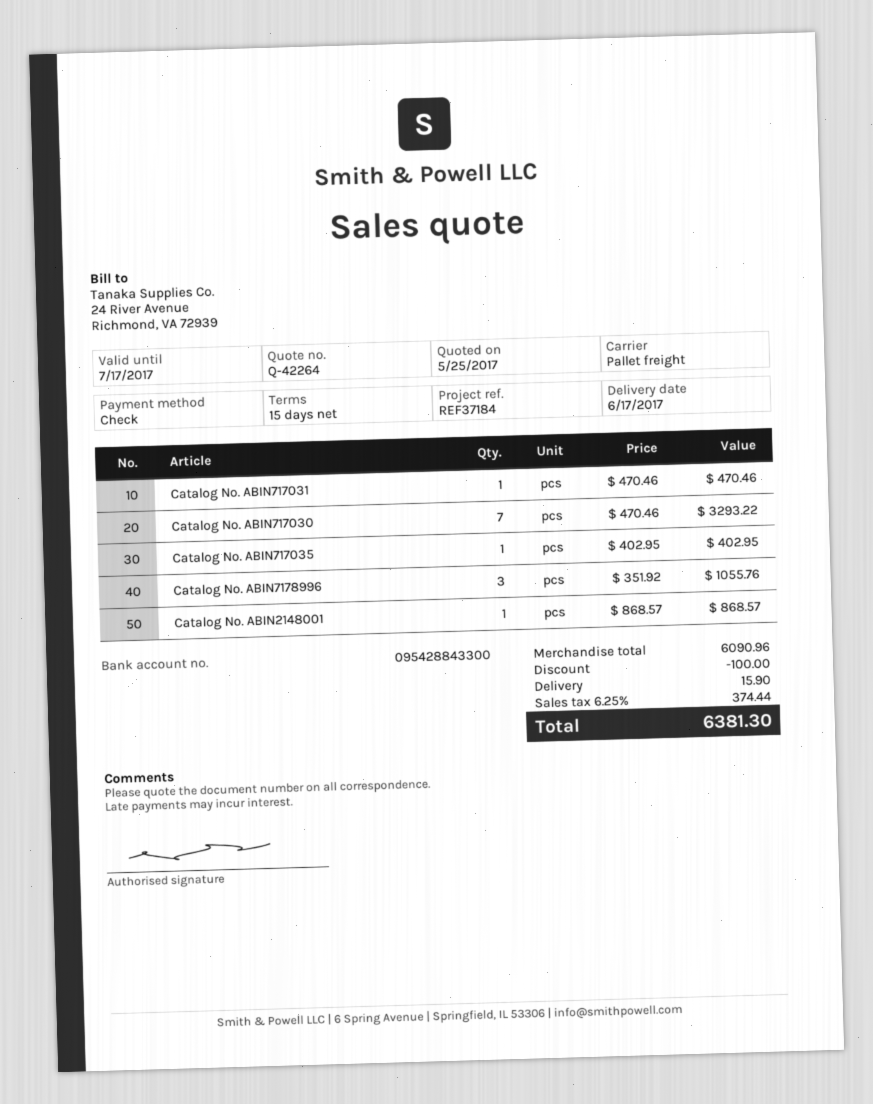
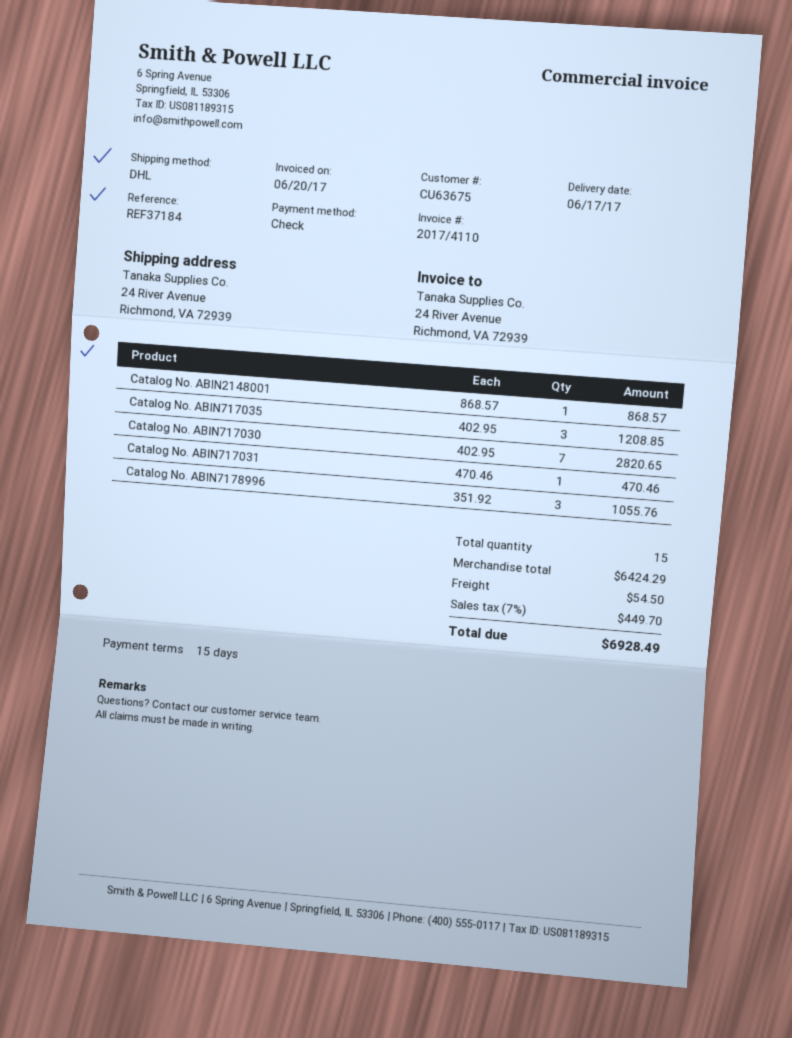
shipping method: pallet freight -> DHL
Catalog No. ABIN717030: 7 x 470.46 = 3293.22 -> 7 x 402.95 = 2820.65
Catalog No. ABIN717035: 1 x 402.95 = 402.95 -> 3 x 402.95 = 1208.85
subtotal: 6090.96 -> 6424.29
discount: 100.00 -> none
shipping: 15.90 -> 54.50
tax: 6.25% = 374.44 -> 7% = 449.70
total: 6381.30 -> 6928.49

